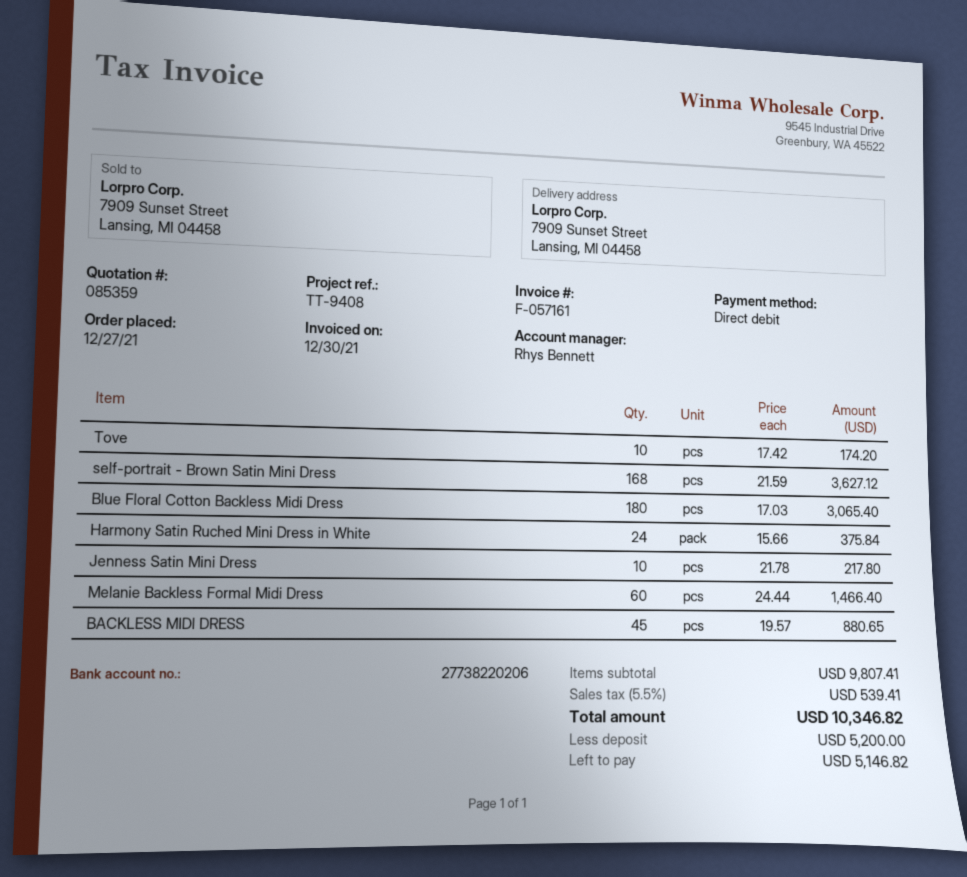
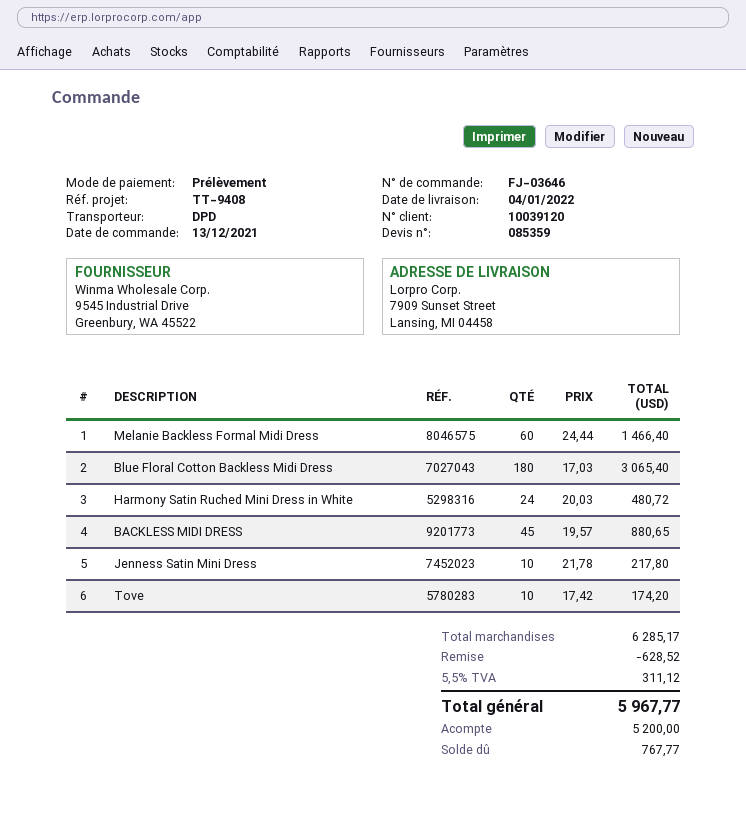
order date: 2021-12-27 -> 2021-12-13
self-portrait - Brown Satin Mini Dress: 168 x 21.59 = 3627.12 -> none
Harmony Satin Ruched Mini Dress in White: 24 x 15.66 = 375.84 -> 24 x 20.03 = 480.72
subtotal: 9807.41 -> 6285.17
discount: none -> 628.52
tax: 5.5% = 539.41 -> 5.5% = 311.12
total: 10346.82 -> 5967.77
balance: 5146.82 -> 767.77

